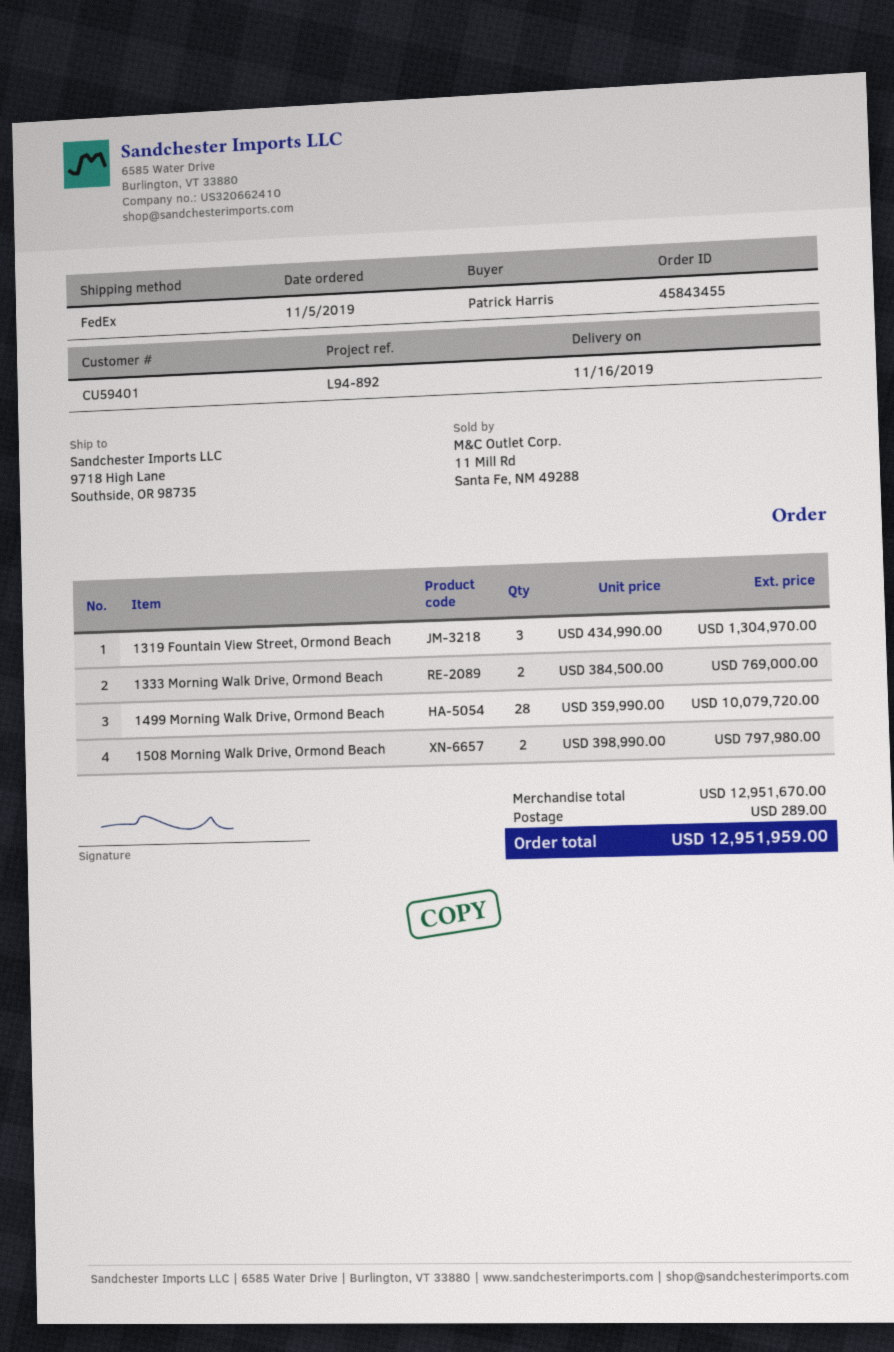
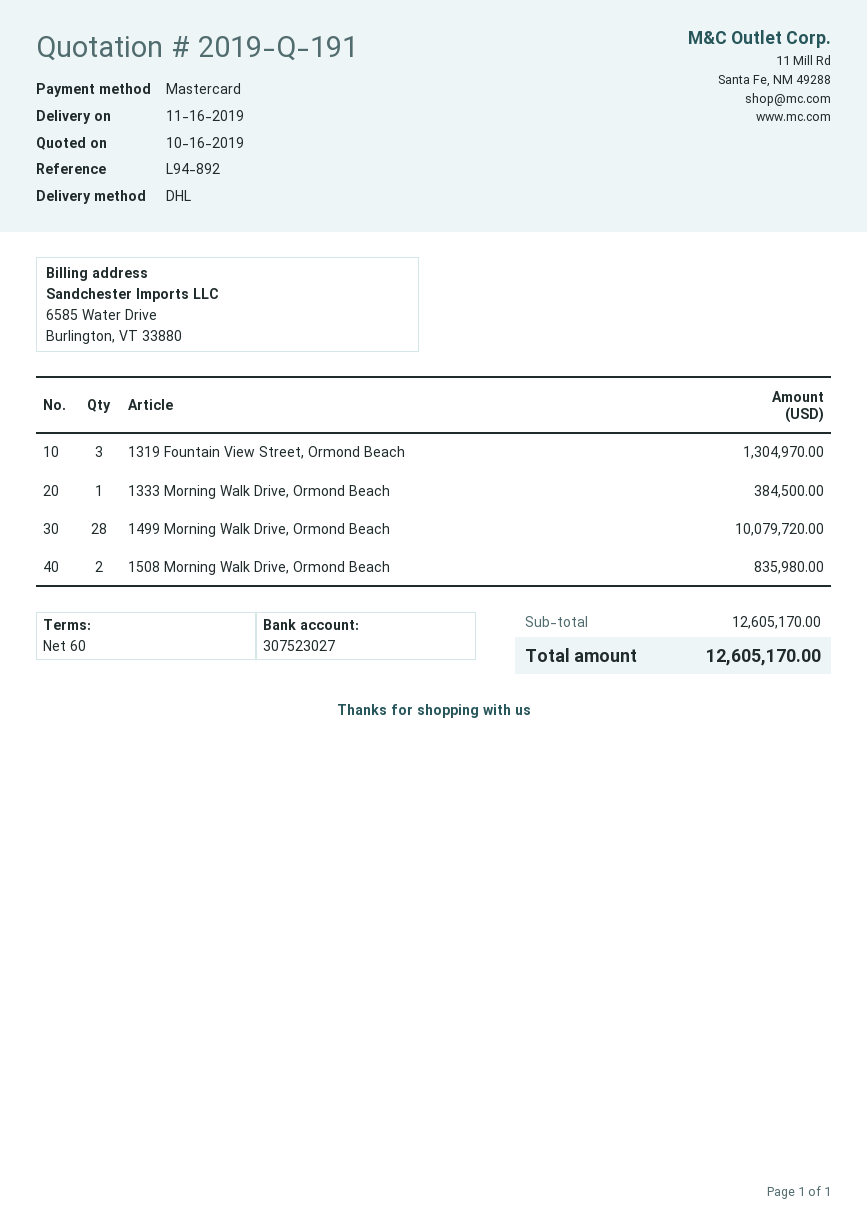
shipping method: FedEx -> DHL
1333 Morning Walk Drive, Ormond Beach: 2 for 769000.00 -> 1 for 384500.00
1508 Morning Walk Drive, Ormond Beach: 2 for 797980.00 -> 2 for 835980.00
subtotal: 12951670.00 -> 12605170.00
shipping: 289.00 -> none
total: 12951959.00 -> 12605170.00

